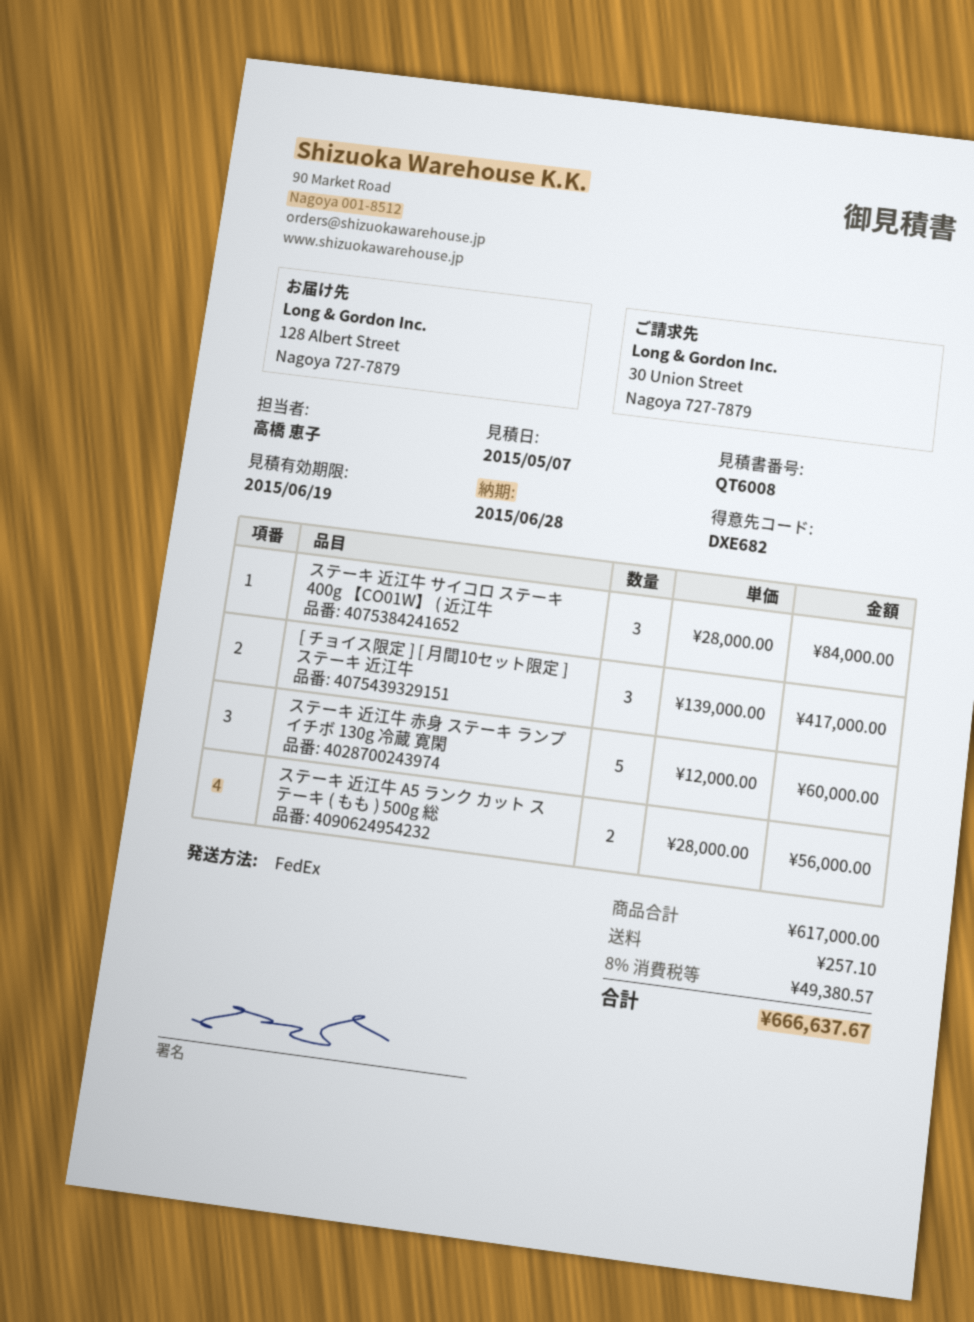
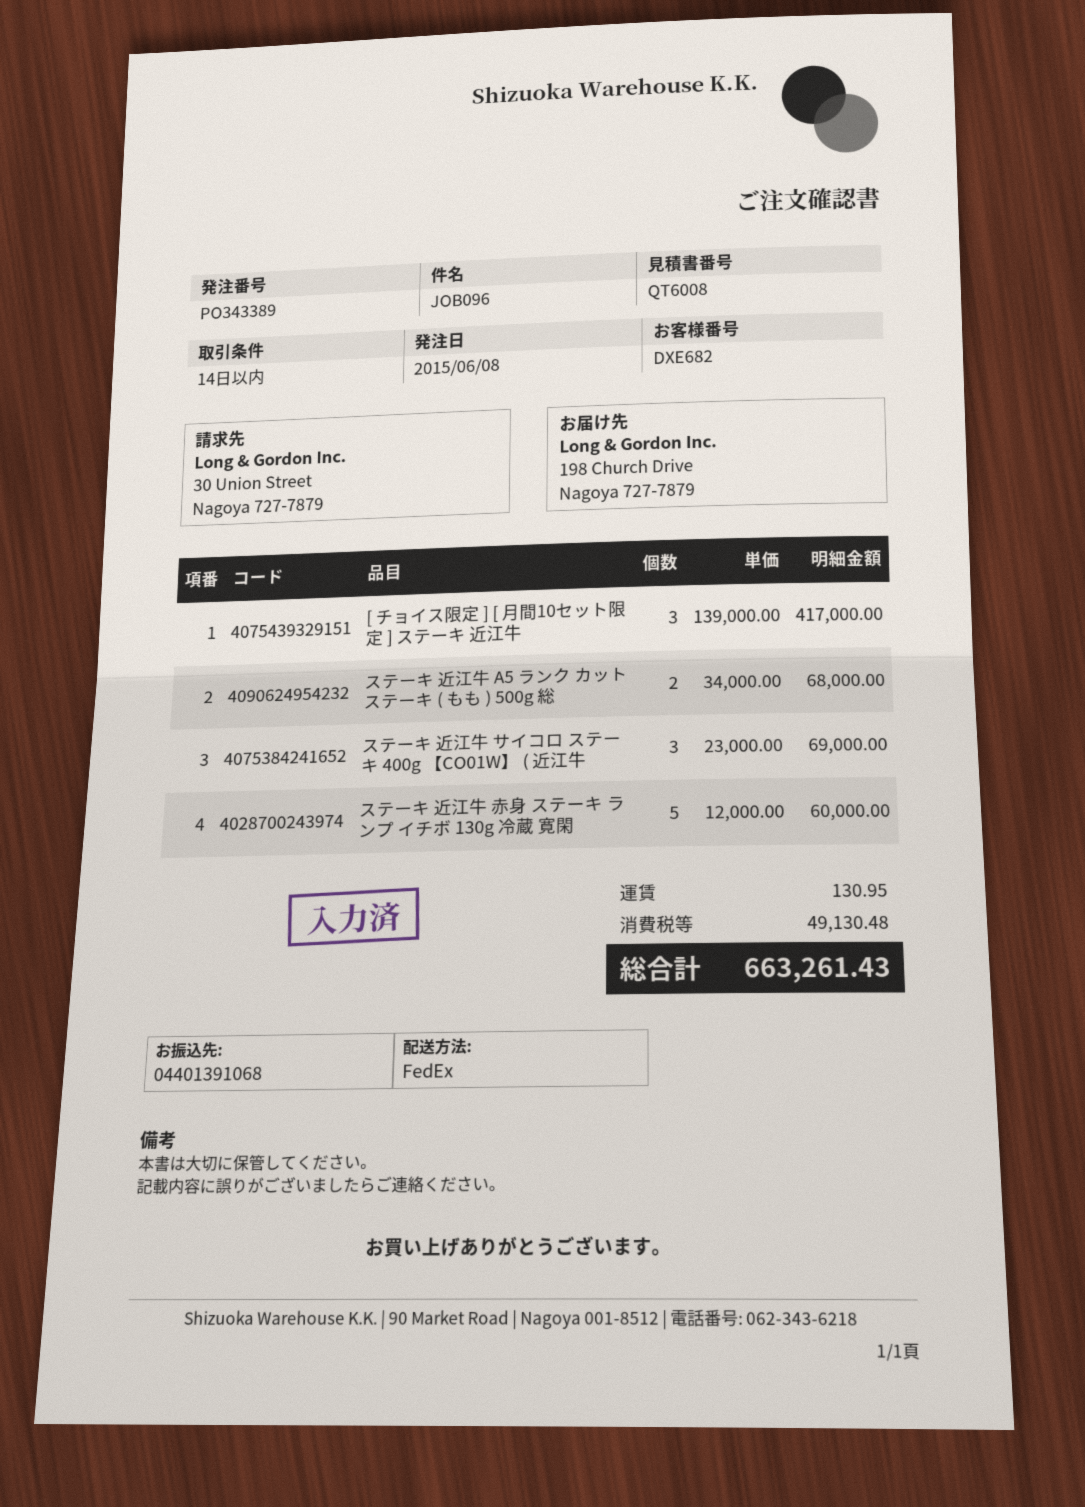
ship to: 128 Albert Street, Nagoya 727-7879 -> 198 Church Drive, Nagoya 727-7879
ステーキ 近江牛 サイコロ ステーキ 400g 【CO01W】 ( 近江牛: 3 x 28000.00 = 84000.00 -> 3 x 23000.00 = 69000.00
ステーキ 近江牛 A5 ランク カット ステーキ ( もも ) 500g 総: 2 x 28000.00 = 56000.00 -> 2 x 34000.00 = 68000.00
shipping: 257.10 -> 130.95
tax: 49380.57 -> 49130.48
total: 666637.67 -> 663261.43

